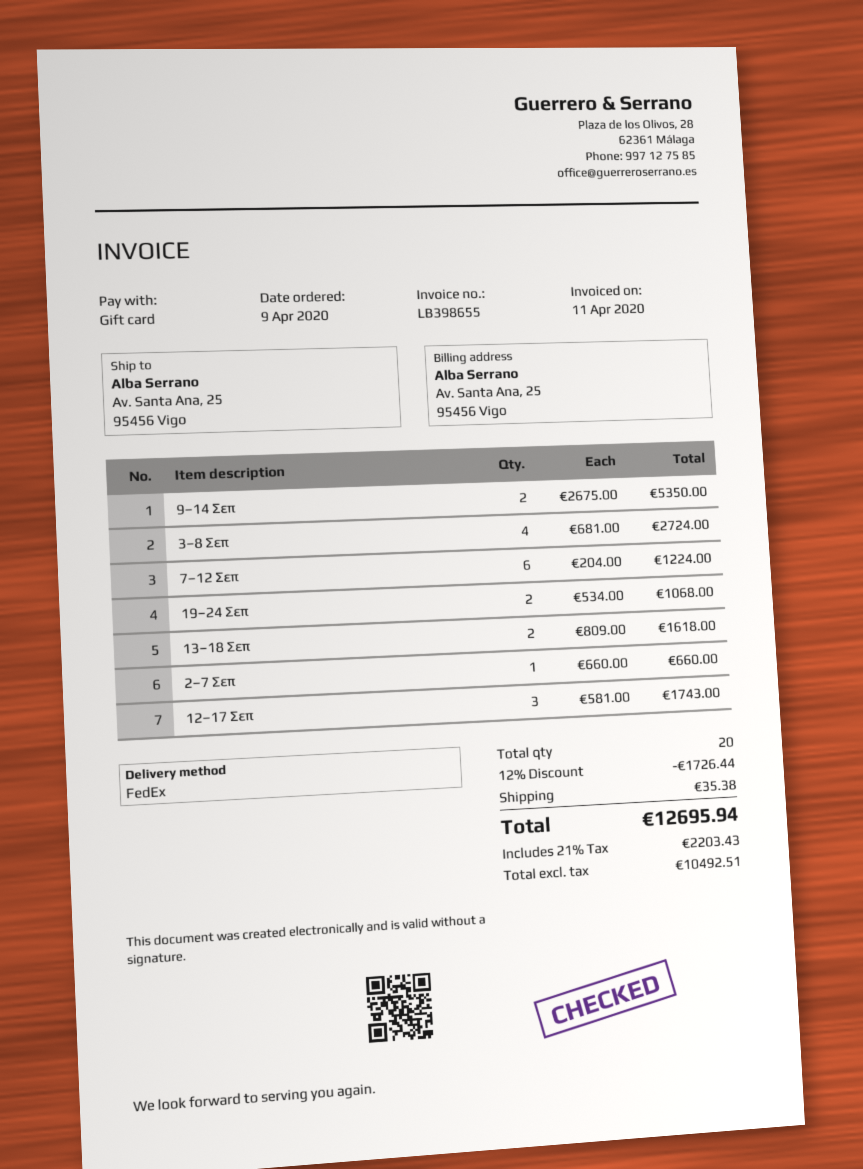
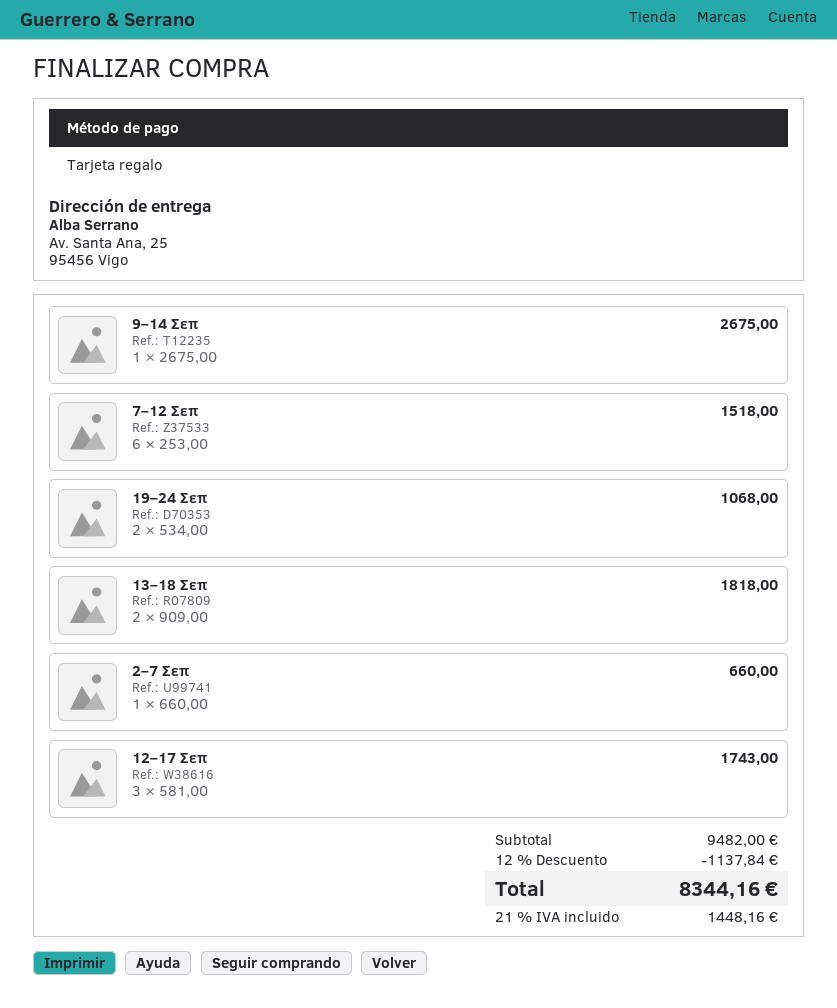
9–14 Σεπ: 2 x 2675.00 = 5350.00 -> 1 x 2675.00 = 2675.00
3–8 Σεπ: 4 x 681.00 = 2724.00 -> none
7–12 Σεπ: 6 x 204.00 = 1224.00 -> 6 x 253.00 = 1518.00
13–18 Σεπ: 2 x 809.00 = 1618.00 -> 2 x 909.00 = 1818.00
discount: 12% = 1726.44 -> 12% = 1137.84
shipping: 35.38 -> none
tax: 21% = 2203.43 -> 21% = 1448.16
total: 12695.94 -> 8344.16

